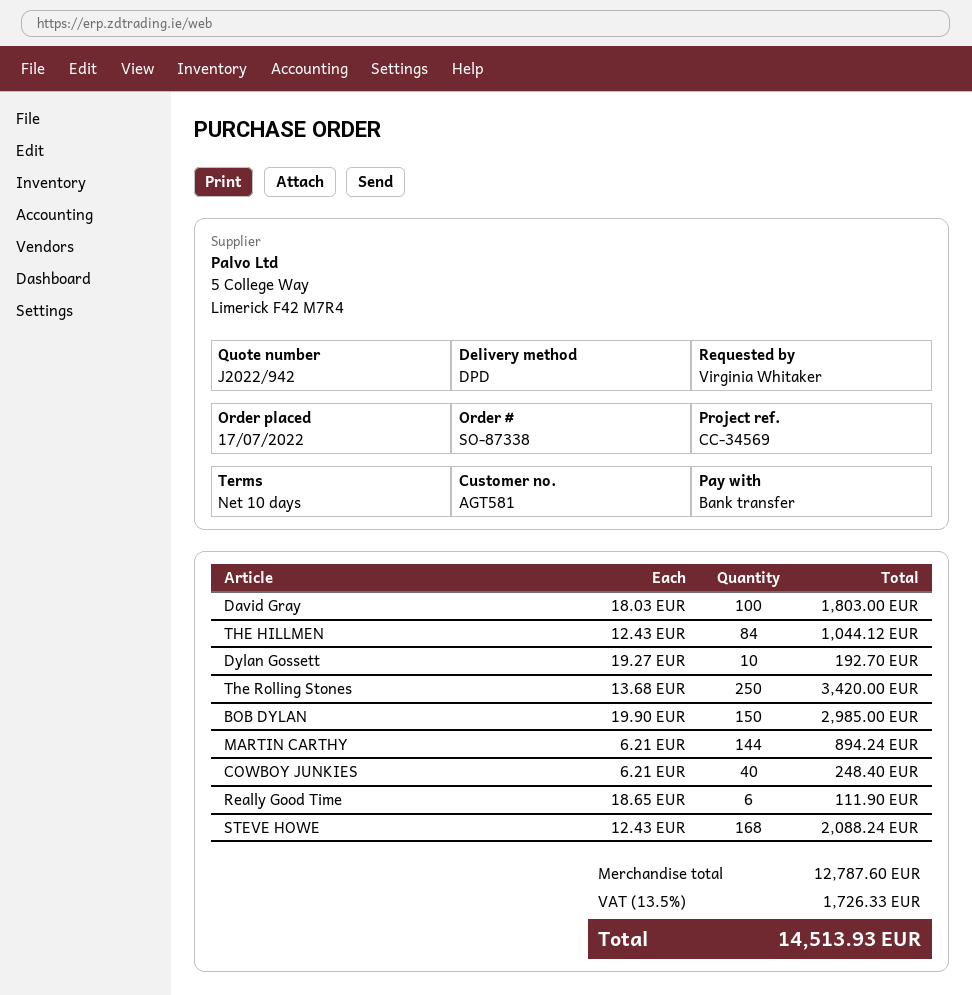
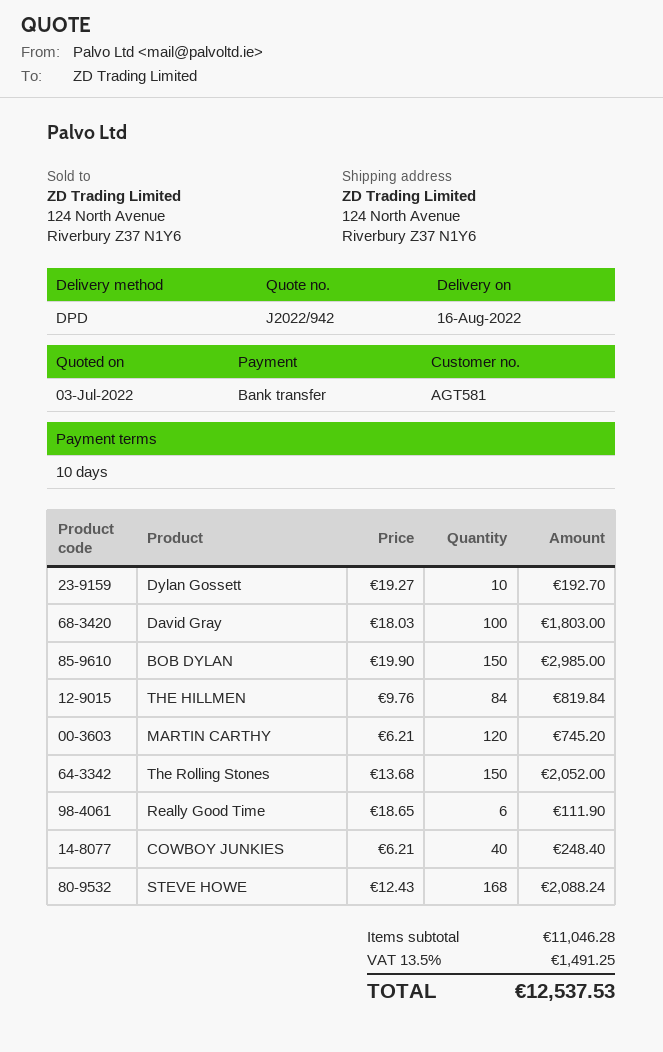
THE HILLMEN: 84 x 12.43 = 1044.12 -> 84 x 9.76 = 819.84
The Rolling Stones: 250 x 13.68 = 3420.00 -> 150 x 13.68 = 2052.00
MARTIN CARTHY: 144 x 6.21 = 894.24 -> 120 x 6.21 = 745.20
subtotal: 12787.60 -> 11046.28
tax: 13.5% = 1726.33 -> 13.5% = 1491.25
total: 14513.93 -> 12537.53

